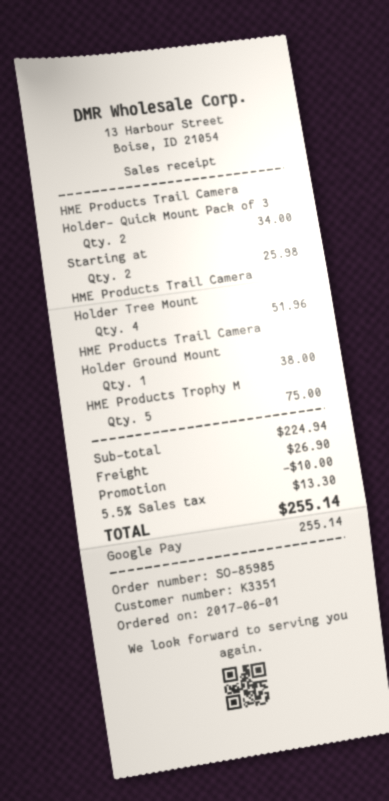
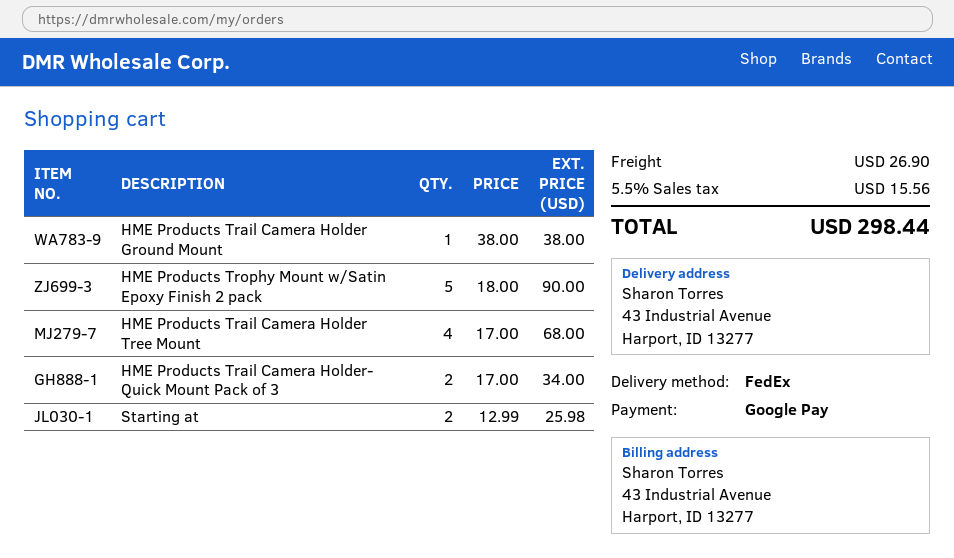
HME Products Trail Camera Holder Tree Mount: 4 for 51.96 -> 4 for 68.00
HME Products Trophy M: 5 for 75.00 -> 5 for 90.00
discount: 10.00 -> none
tax: 5.5% = 13.30 -> 5.5% = 15.56
total: 255.14 -> 298.44

